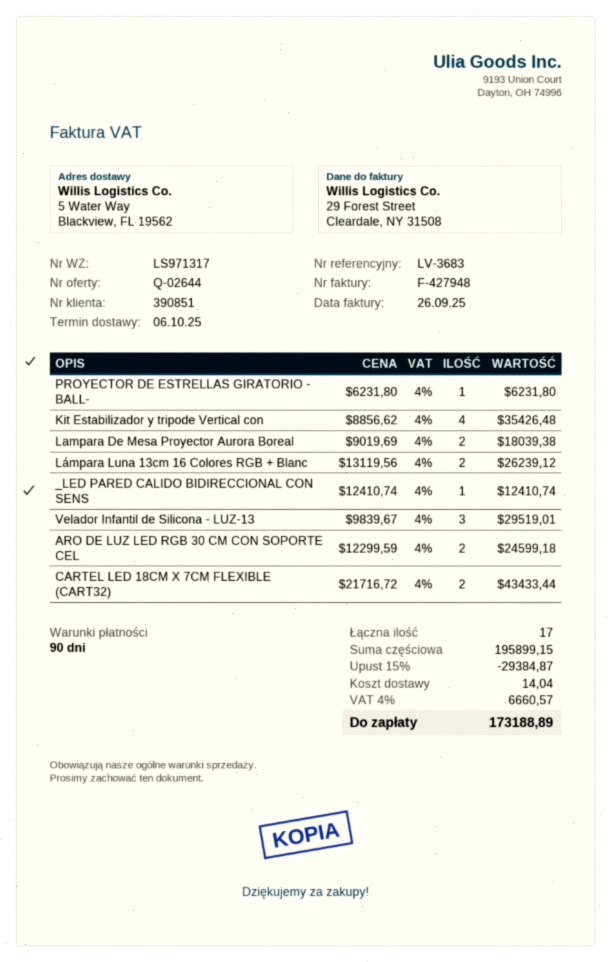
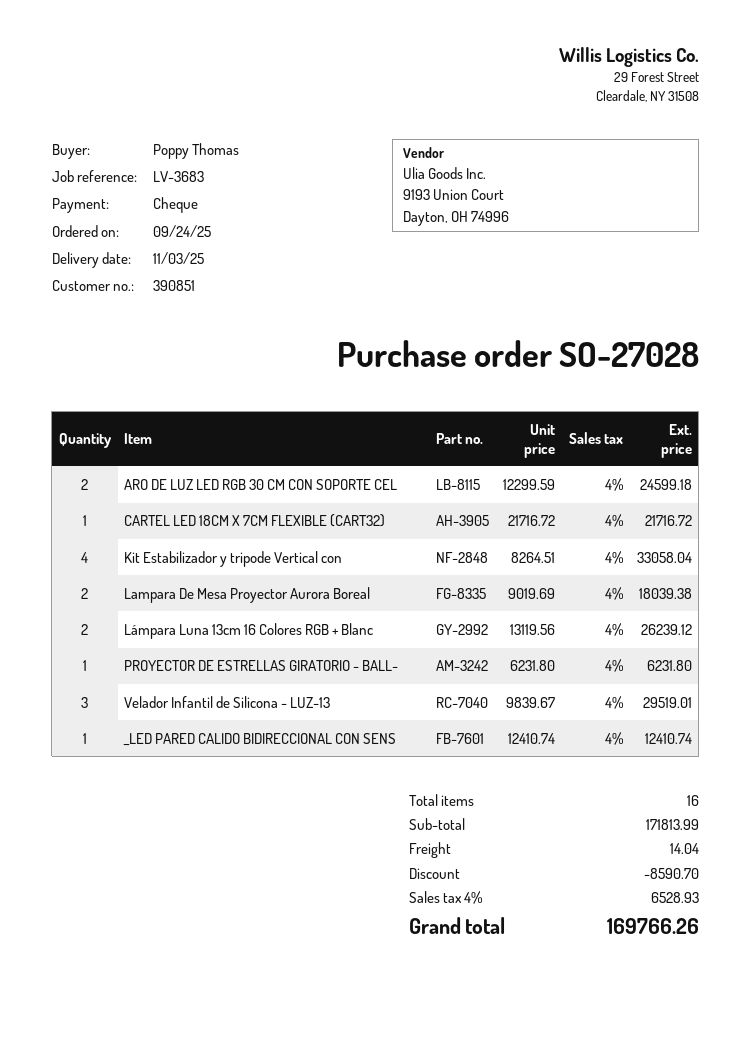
delivery date: 2025-10-06 -> 2025-11-03
Kit Estabilizador y tripode Vertical con: 4 x 8856.62 = 35426.48 -> 4 x 8264.51 = 33058.04
CARTEL LED 18CM X 7CM FLEXIBLE (CART32): 2 x 21716.72 = 43433.44 -> 1 x 21716.72 = 21716.72
total quantity: 17 -> 16
subtotal: 195899.15 -> 171813.99
discount: 29384.87 -> 8590.70
tax: 4% = 6660.57 -> 4% = 6528.93
total: 173188.89 -> 169766.26

